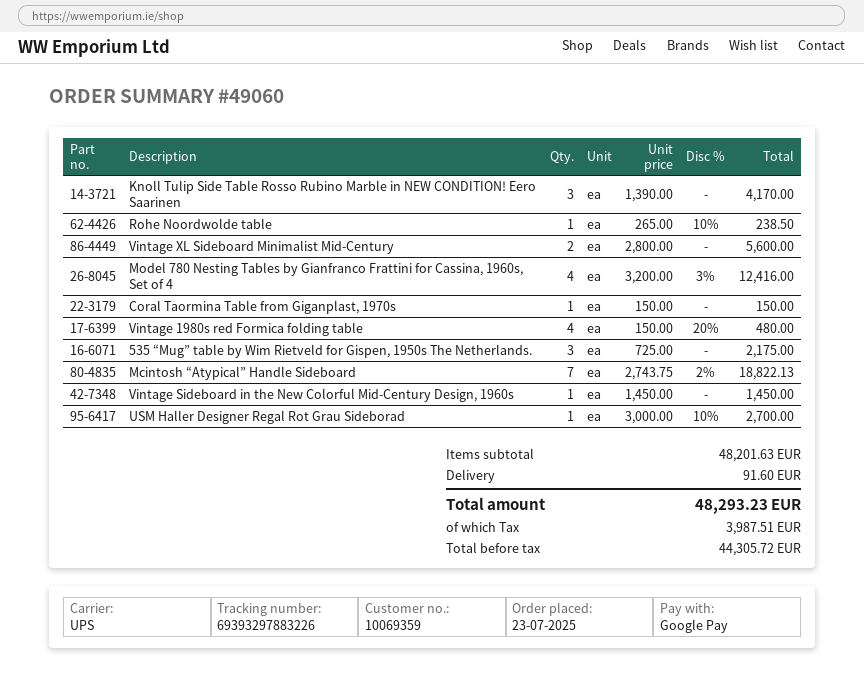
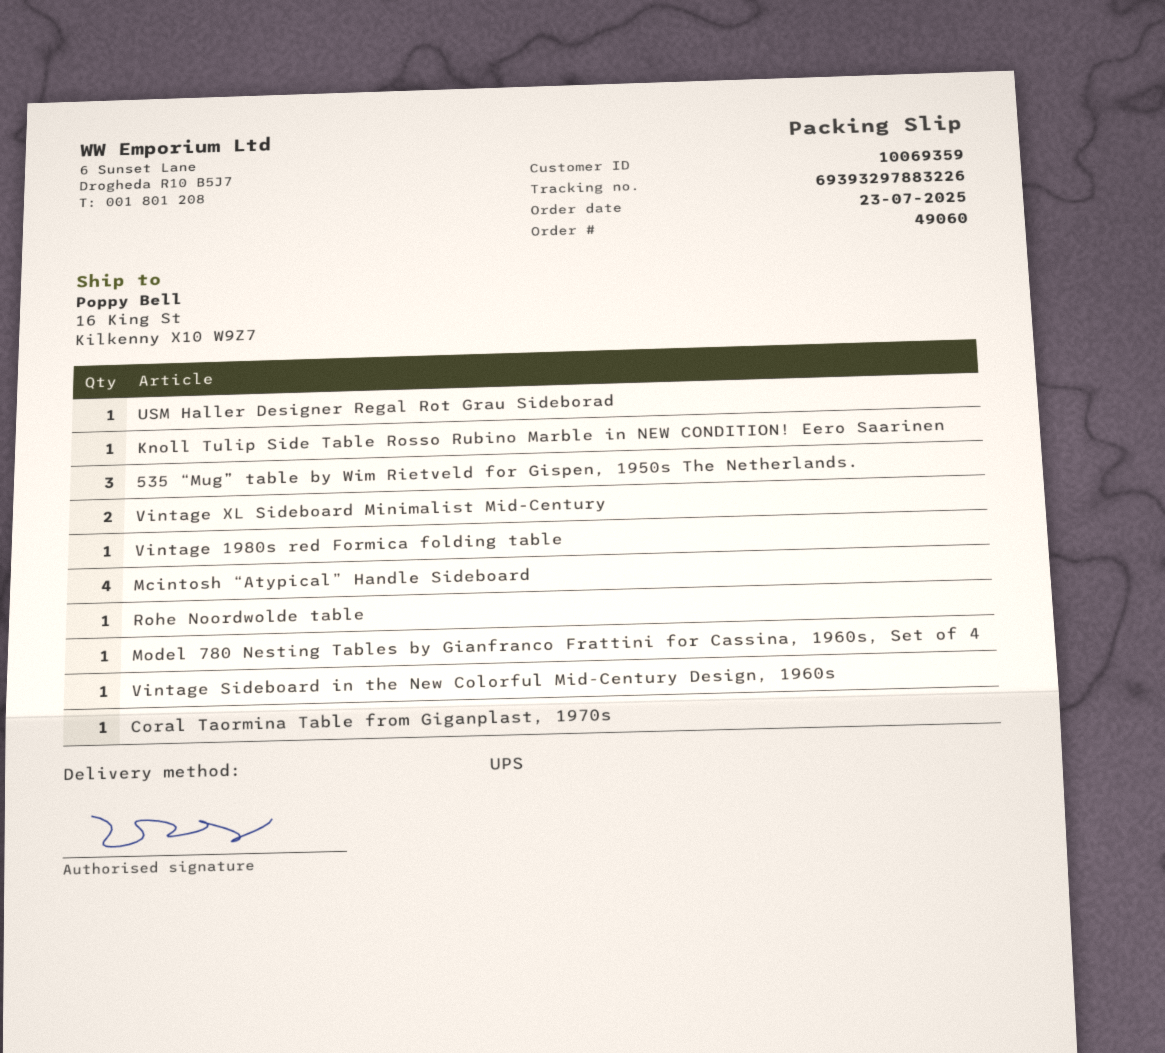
Knoll Tulip Side Table Rosso Rubino Marble in NEW CONDITION! Eero Saarinen: 3 -> 1
Model 780 Nesting Tables by Gianfranco Frattini for Cassina, 1960s, Set of 4: 4 -> 1
Vintage 1980s red Formica folding table: 4 -> 1
Mcintosh “Atypical” Handle Sideboard: 7 -> 4

